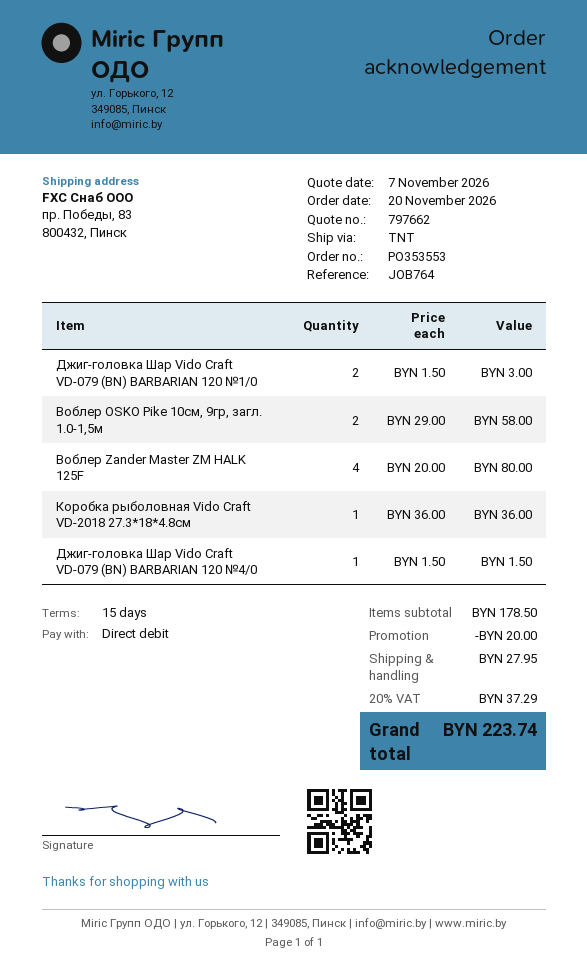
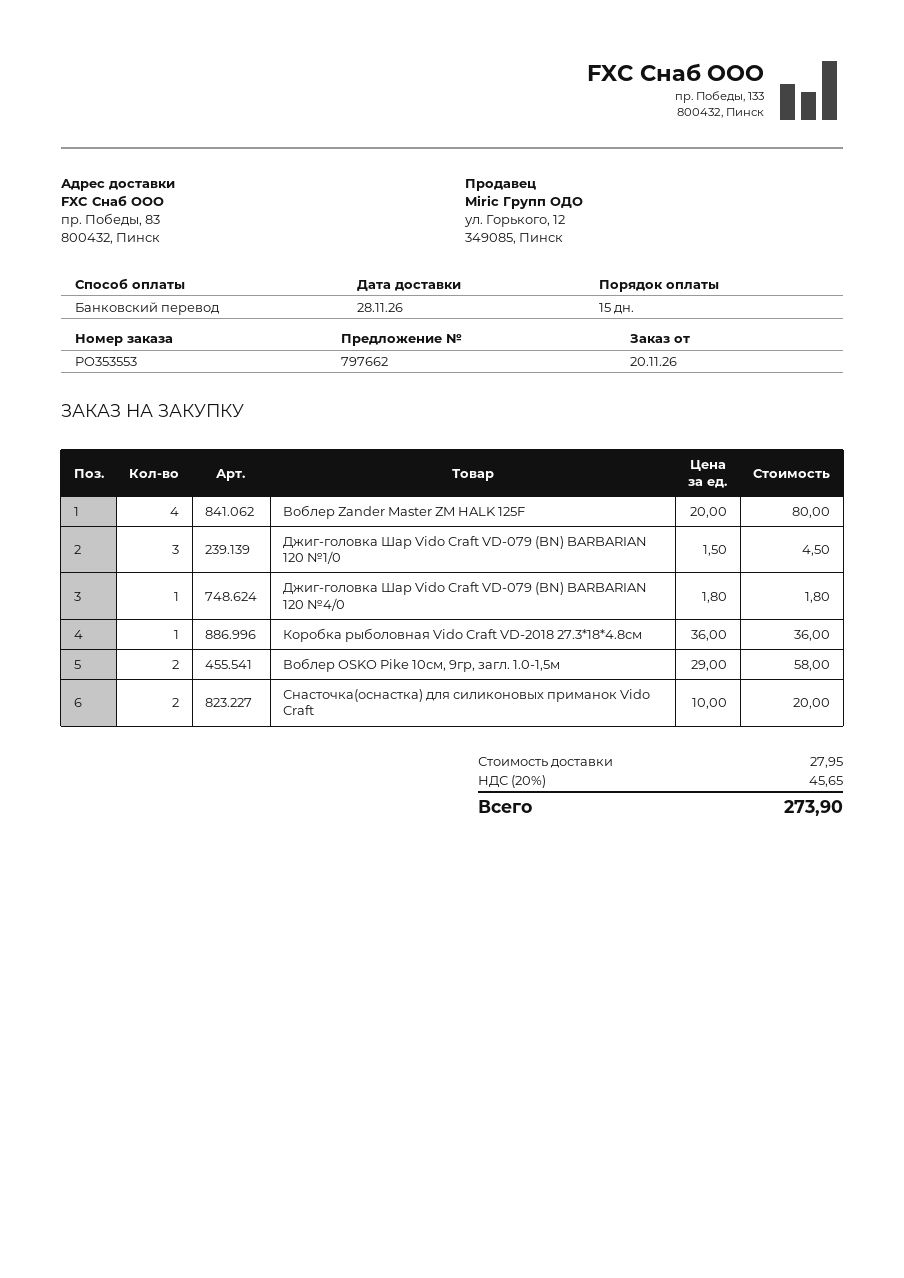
payment method: direct debit -> bank transfer
Джиг-головка Шар Vido Craft VD-079 (BN) BARBARIAN 120 №1/0: 2 x 1.50 = 3.00 -> 3 x 1.50 = 4.50
Джиг-головка Шар Vido Craft VD-079 (BN) BARBARIAN 120 №4/0: 1 x 1.50 = 1.50 -> 1 x 1.80 = 1.80
Снасточка(оснастка) для силиконовых приманок Vido Craft: none -> 2 x 10.00 = 20.00
discount: 20.00 -> none
tax: 20% = 37.29 -> 20% = 45.65
total: 223.74 -> 273.90

